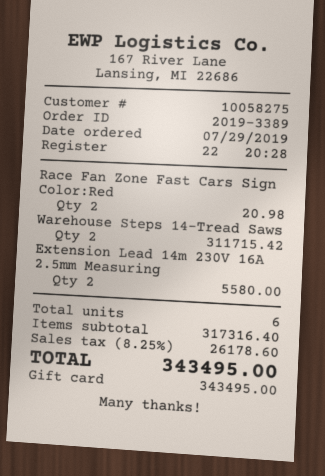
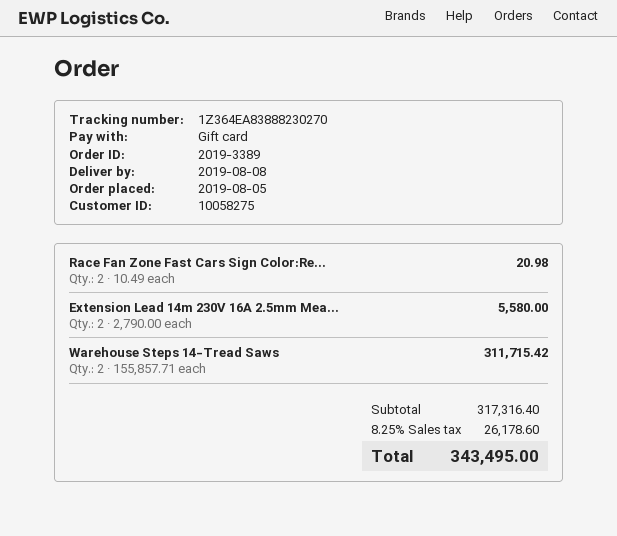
order date: 2019-07-29 -> 2019-08-05

